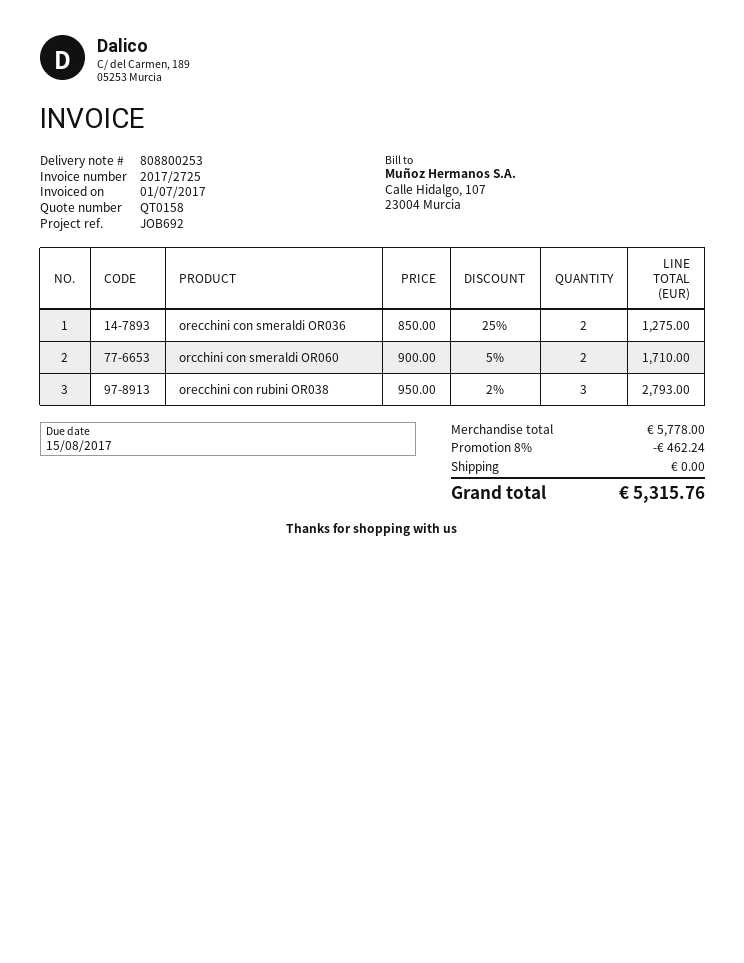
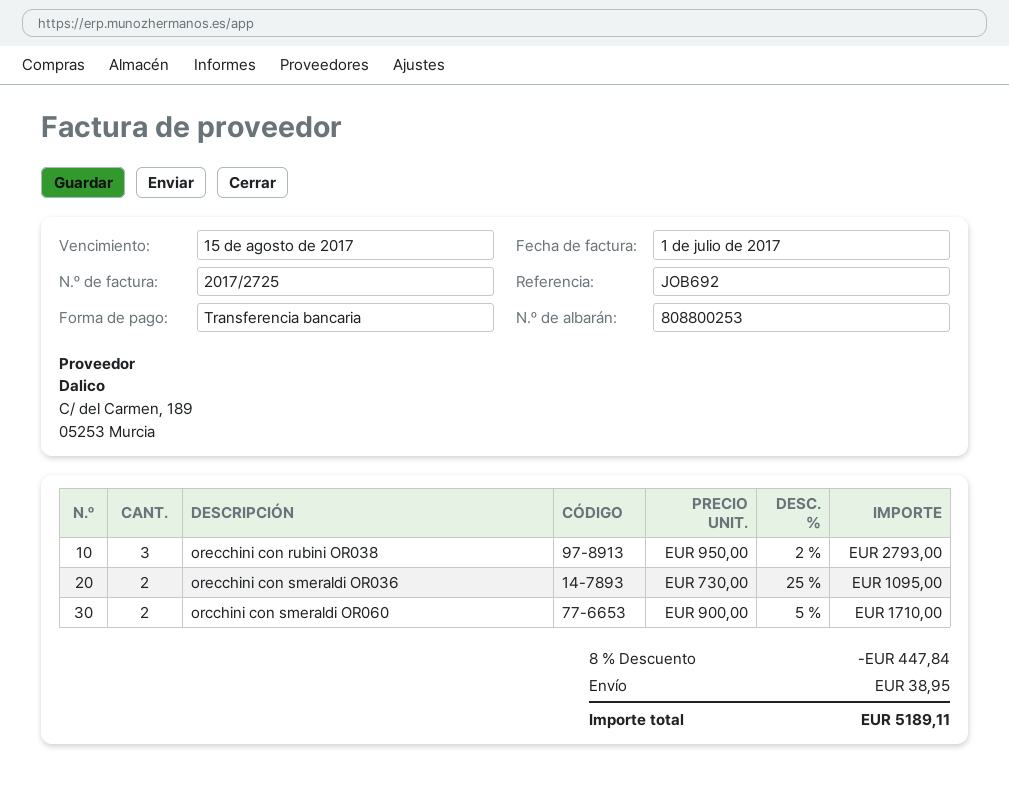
orecchini con smeraldi OR036: 2 x 850.00 - 25% = 1275.00 -> 2 x 730.00 - 25% = 1095.00
discount: 8% = 462.24 -> 8% = 447.84
shipping: 0.00 -> 38.95
total: 5315.76 -> 5189.11

